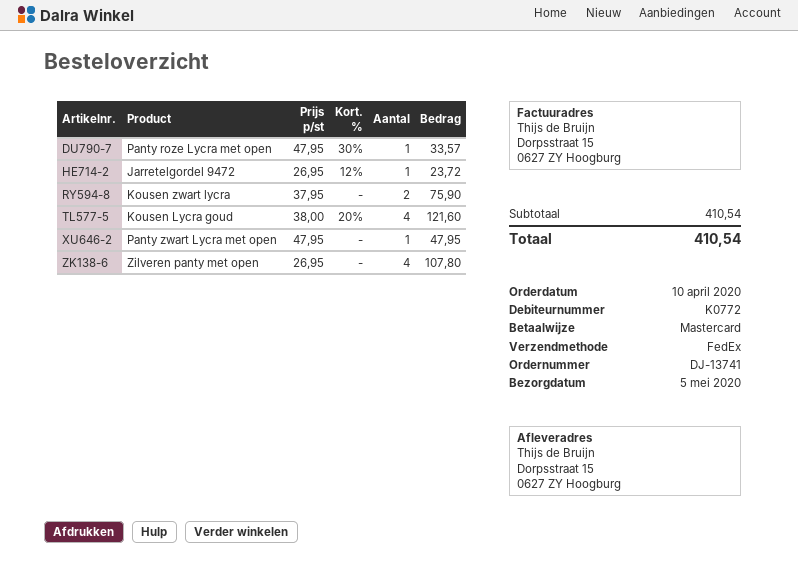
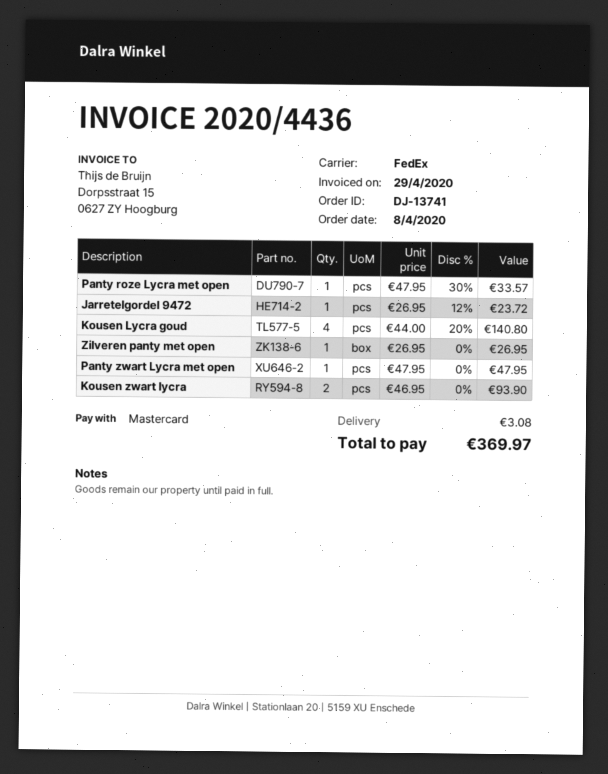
order date: 2020-04-10 -> 2020-04-08
Kousen zwart lycra: 2 x 37.95 = 75.90 -> 2 x 46.95 = 93.90
Kousen Lycra goud: 4 x 38.00 - 20% = 121.60 -> 4 x 44.00 - 20% = 140.80
Zilveren panty met open: 4 x 26.95 = 107.80 -> 1 x 26.95 = 26.95
shipping: none -> 3.08
total: 410.54 -> 369.97

